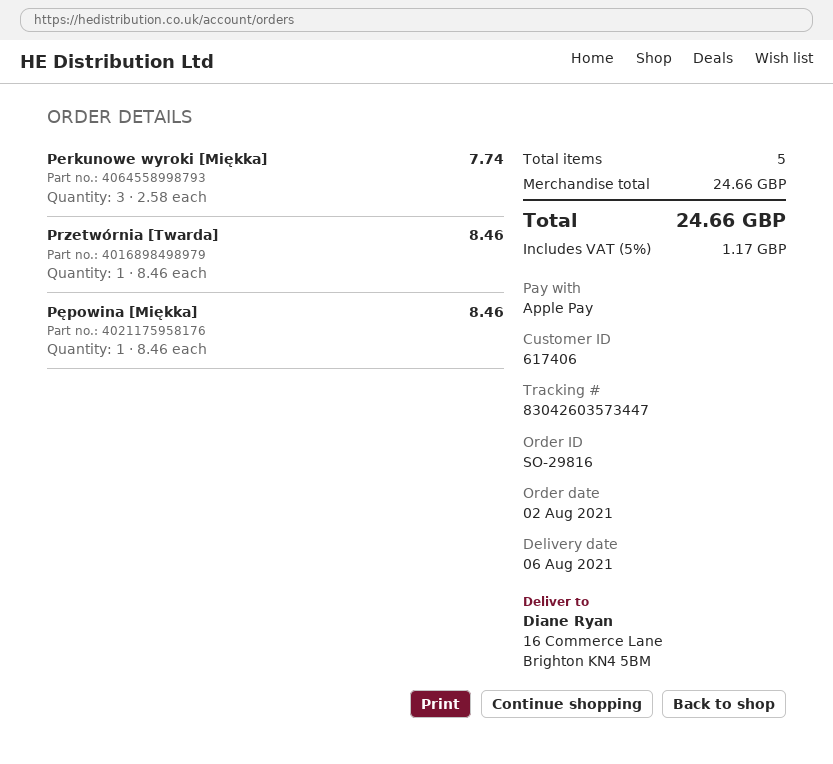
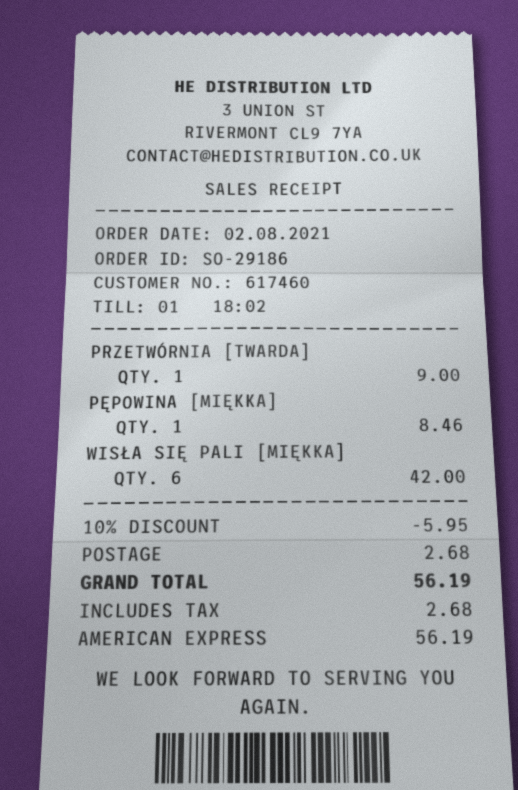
order number: SO-29816 -> SO-29186
customer number: 617406 -> 617460
payment method: Apple Pay -> American Express
Perkunowe wyroki [Miękka]: 3 for 7.74 -> none
Przetwórnia [Twarda]: 1 for 8.46 -> 1 for 9.00
WISŁA SIĘ PALI [MIĘKKA]: none -> 6 for 42.00
discount: none -> 10% = 5.95
shipping: none -> 2.68
tax: 1.17 -> 2.68
total: 24.66 -> 56.19

